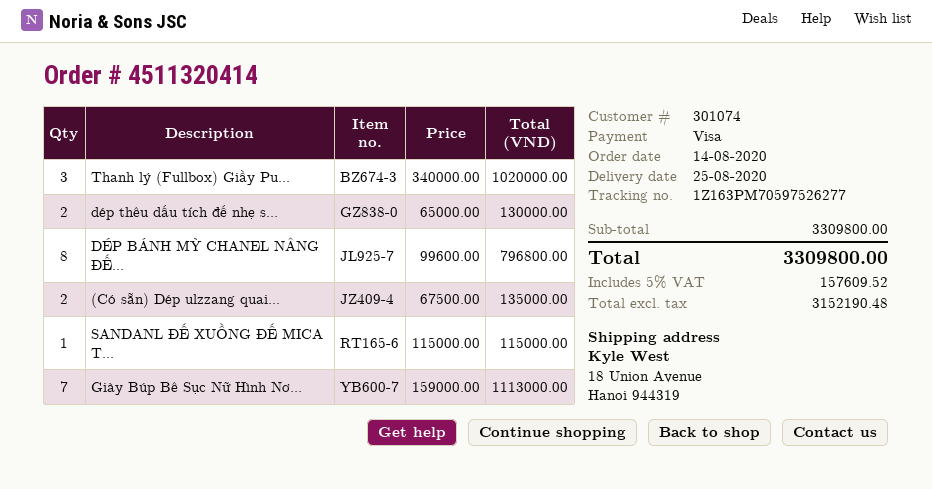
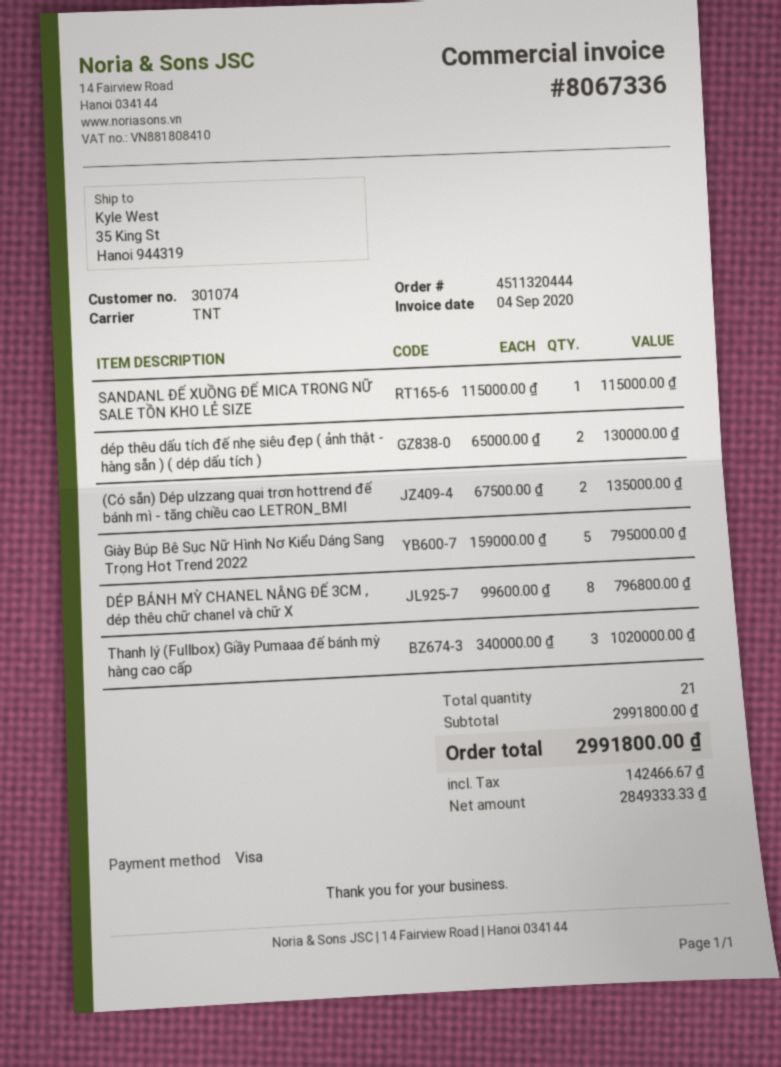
order number: 4511320414 -> 4511320444
ship to: 18 Union Avenue, Hanoi 944319 -> 35 King St, Hanoi 944319
Giày Búp Bê Sục Nữ Hình Nơ...: 7 x 159000.00 = 1113000.00 -> 5 x 159000.00 = 795000.00
subtotal: 3309800.00 -> 2991800.00
net: 3152190.48 -> 2849333.33
tax: 157609.52 -> 142466.67
total: 3309800.00 -> 2991800.00

